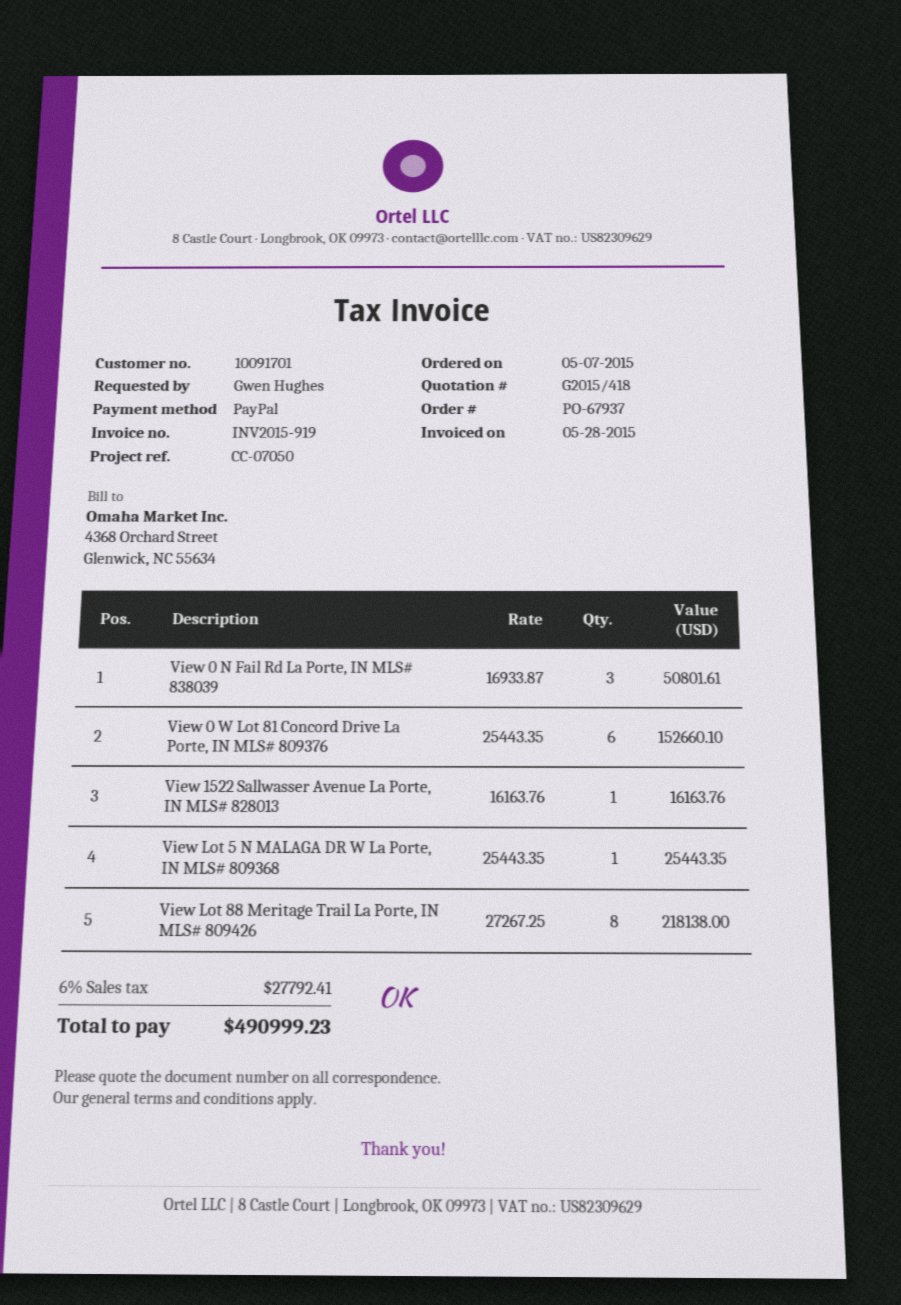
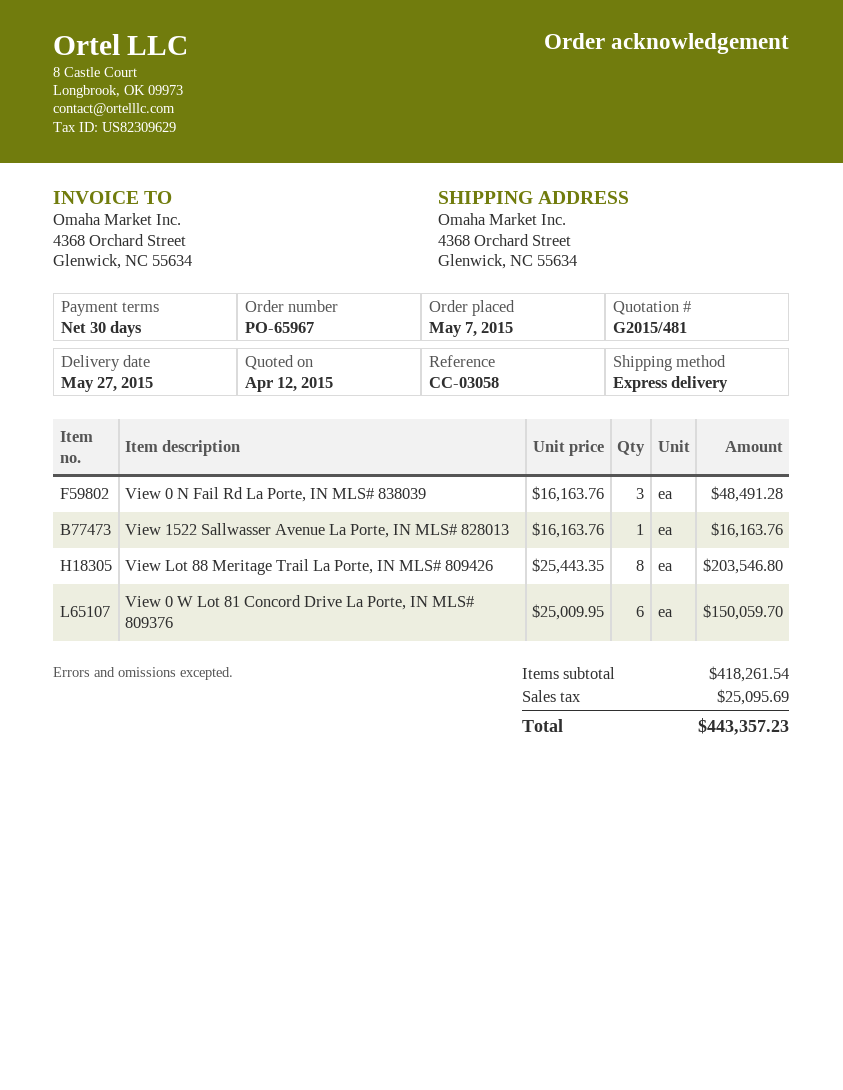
quote number: G2015/418 -> G2015/481
order number: PO-67937 -> PO-65967
reference: CC-07050 -> CC-03058
View 0 N Fail Rd La Porte, IN MLS# 838039: 3 x 16933.87 = 50801.61 -> 3 x 16163.76 = 48491.28
View 0 W Lot 81 Concord Drive La Porte, IN MLS# 809376: 6 x 25443.35 = 152660.10 -> 6 x 25009.95 = 150059.70
View Lot 5 N MALAGA DR W La Porte, IN MLS# 809368: 1 x 25443.35 = 25443.35 -> none
View Lot 88 Meritage Trail La Porte, IN MLS# 809426: 8 x 27267.25 = 218138.00 -> 8 x 25443.35 = 203546.80
tax: 27792.41 -> 25095.69
total: 490999.23 -> 443357.23

